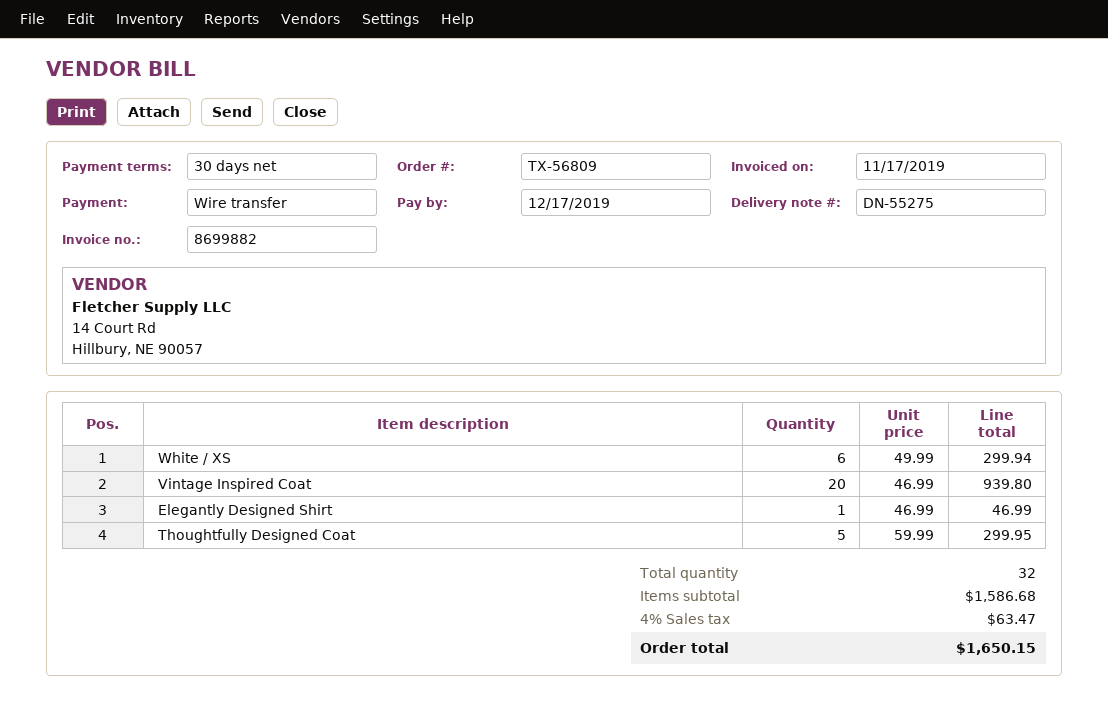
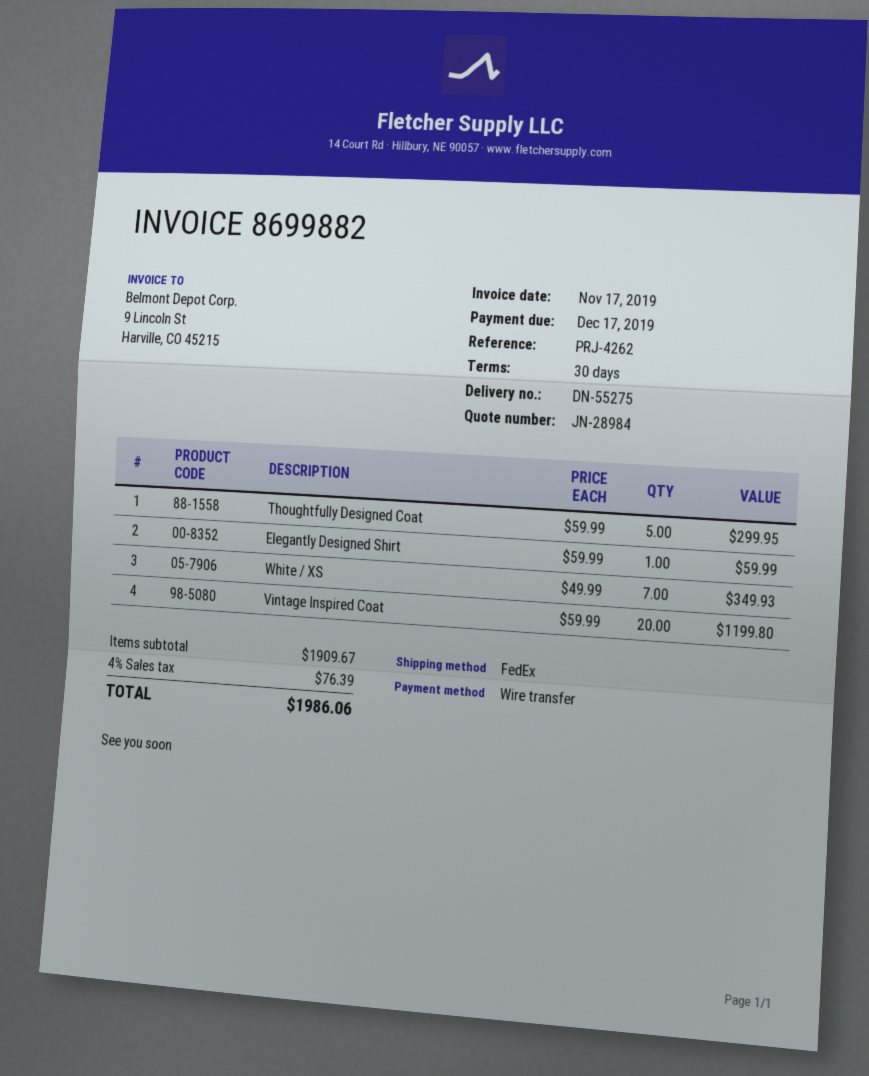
White / XS: 6 x 49.99 = 299.94 -> 7 x 49.99 = 349.93
Vintage Inspired Coat: 20 x 46.99 = 939.80 -> 20 x 59.99 = 1199.80
Elegantly Designed Shirt: 1 x 46.99 = 46.99 -> 1 x 59.99 = 59.99
subtotal: 1586.68 -> 1909.67
tax: 4% = 63.47 -> 4% = 76.39
total: 1650.15 -> 1986.06

